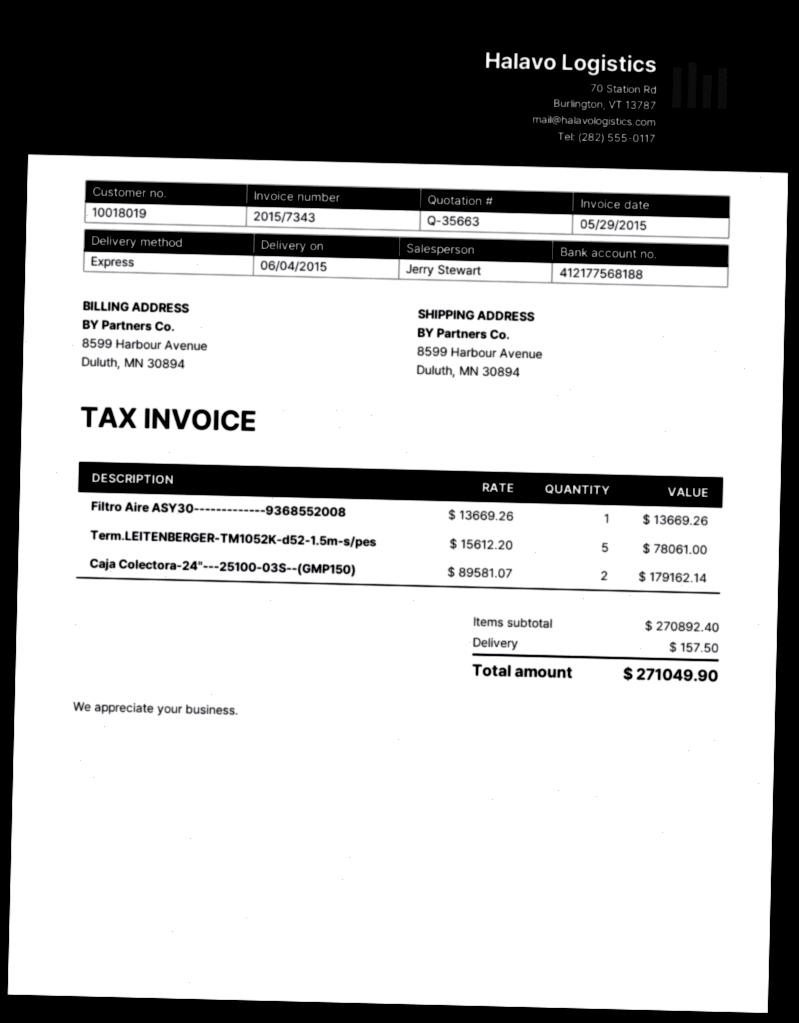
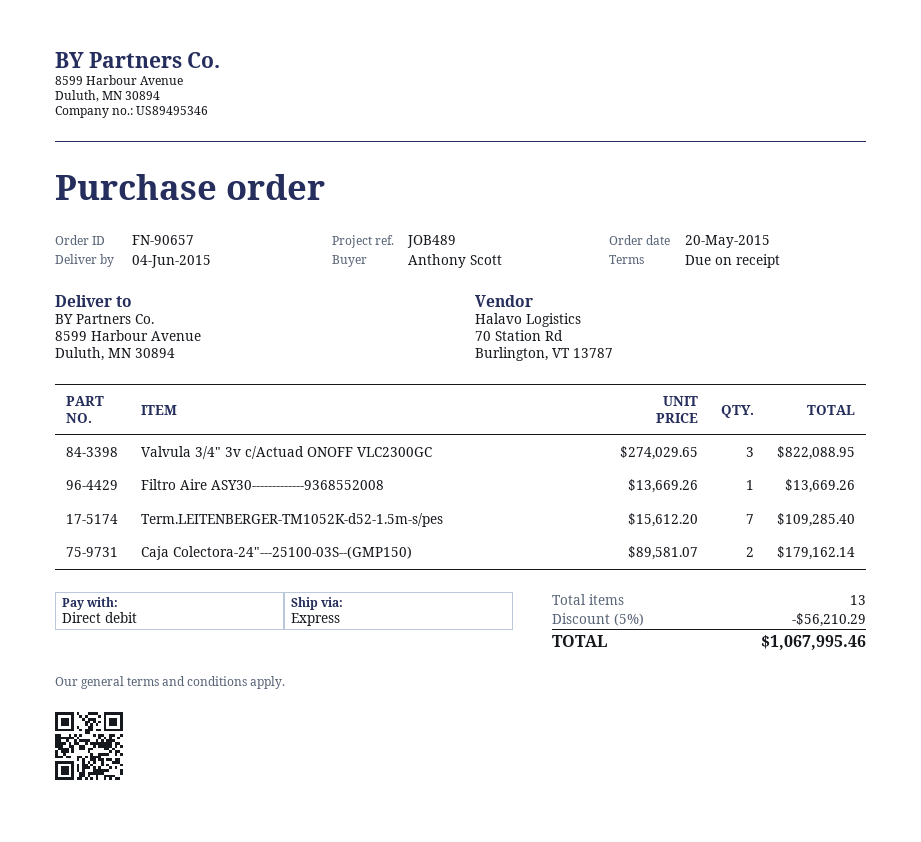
Term.LEITENBERGER-TM1052K-d52-1.5m-s/pes: 5 x 15612.20 = 78061.00 -> 7 x 15612.20 = 109285.40
Valvula 3/4" 3v c/Actuad ONOFF VLC2300GC: none -> 3 x 274029.65 = 822088.95
discount: none -> 5% = 56210.29
shipping: 157.50 -> none
total: 271049.90 -> 1067995.46

